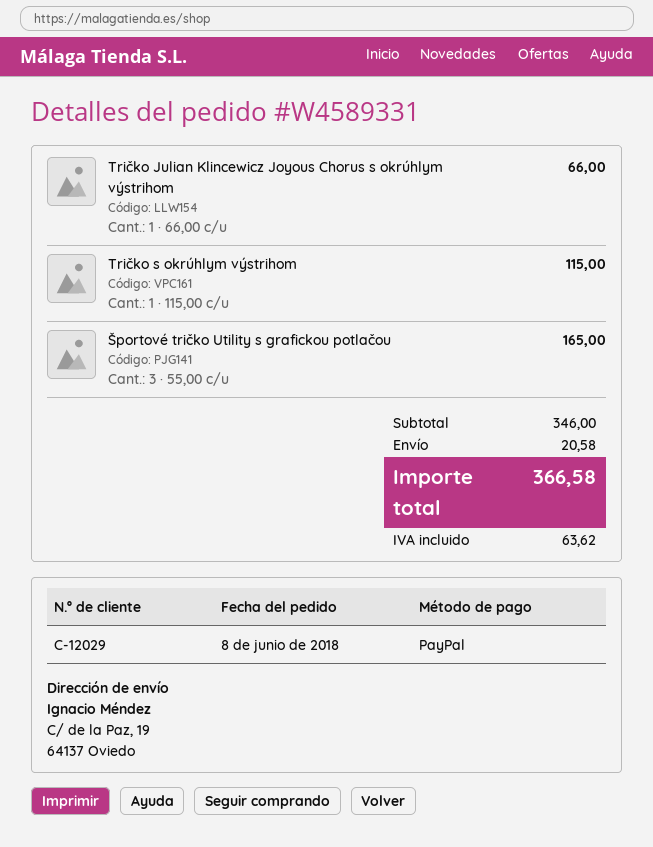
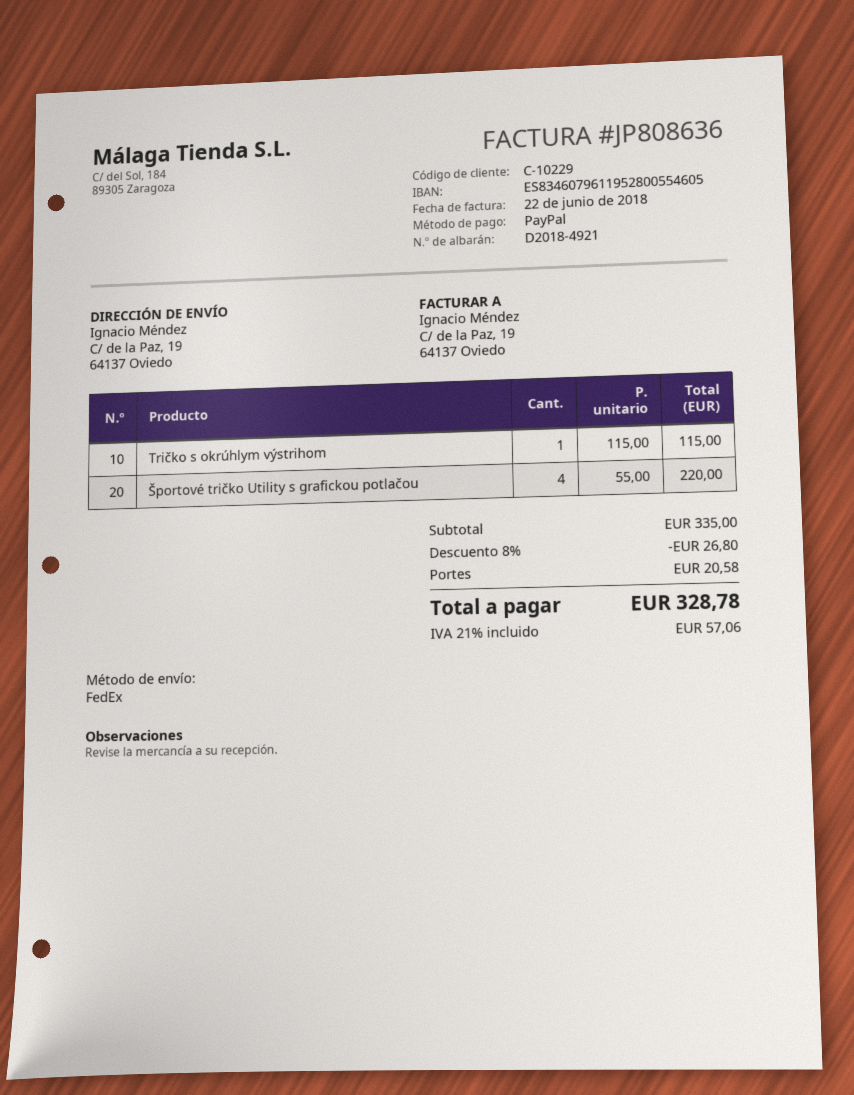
customer number: C-12029 -> C-10229
Tričko Julian Klincewicz Joyous Chorus s okrúhlym výstrihom: 1 x 66.00 = 66.00 -> none
Športové tričko Utility s grafickou potlačou: 3 x 55.00 = 165.00 -> 4 x 55.00 = 220.00
subtotal: 346.00 -> 335.00
discount: none -> 8% = 26.80
tax: 63.62 -> 57.06
total: 366.58 -> 328.78

